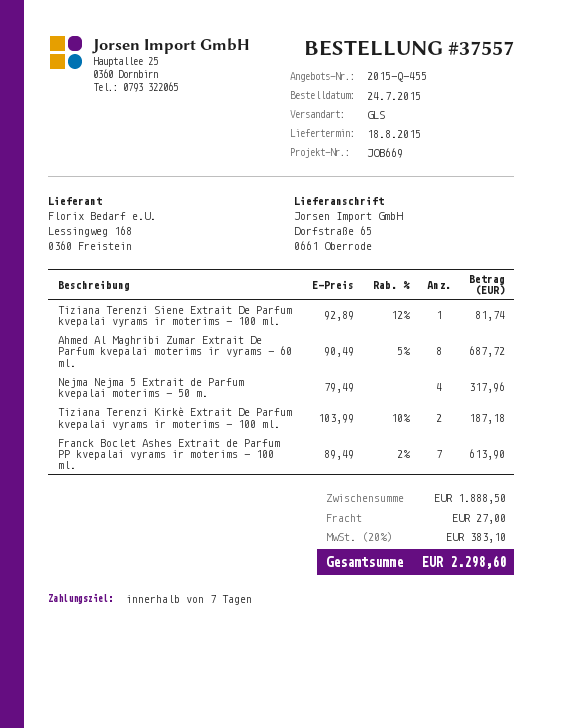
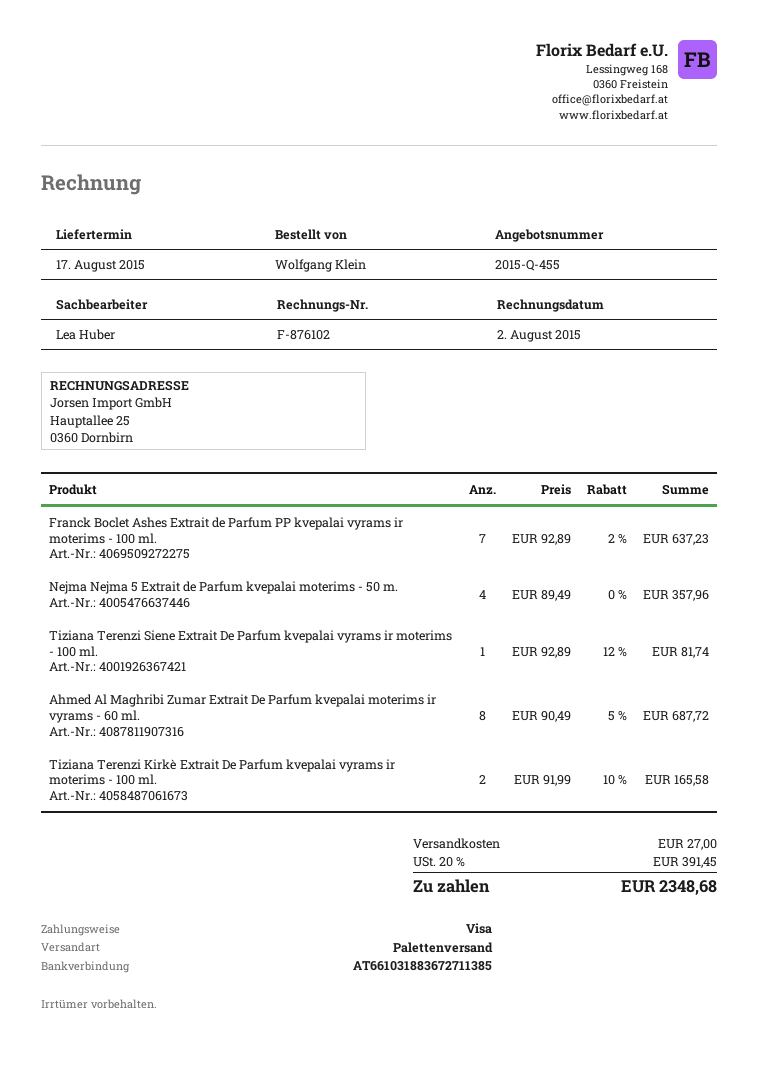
delivery date: 2015-08-18 -> 2015-08-17
shipping method: GLS -> pallet freight
Nejma Nejma 5 Extrait de Parfum kvepalai moterims - 50 m.: 4 x 79.49 = 317.96 -> 4 x 89.49 = 357.96
Tiziana Terenzi Kirkè Extrait De Parfum kvepalai vyrams ir moterims - 100 ml.: 2 x 103.99 - 10% = 187.18 -> 2 x 91.99 - 10% = 165.58
Franck Boclet Ashes Extrait de Parfum PP kvepalai vyrams ir moterims - 100 ml.: 7 x 89.49 - 2% = 613.90 -> 7 x 92.89 - 2% = 637.23
tax: 20% = 383.10 -> 20% = 391.45
total: 2298.60 -> 2348.68

